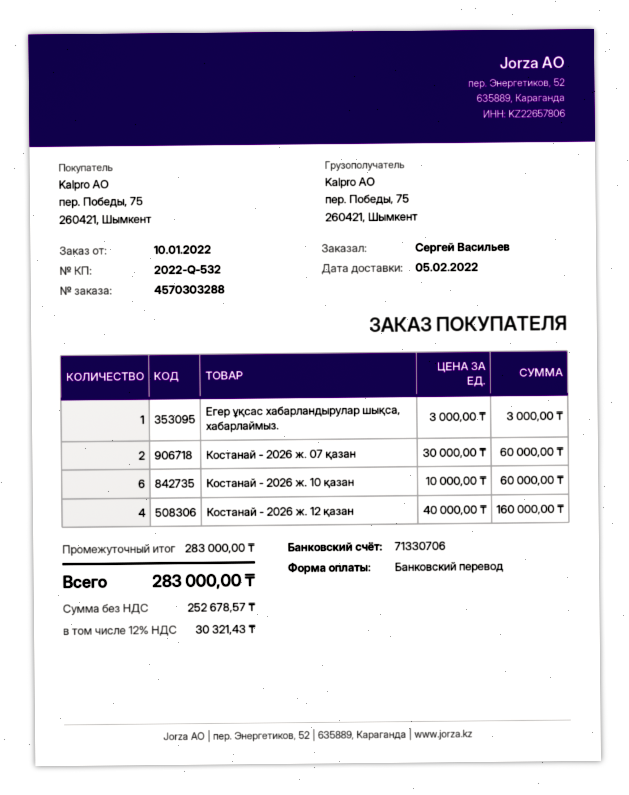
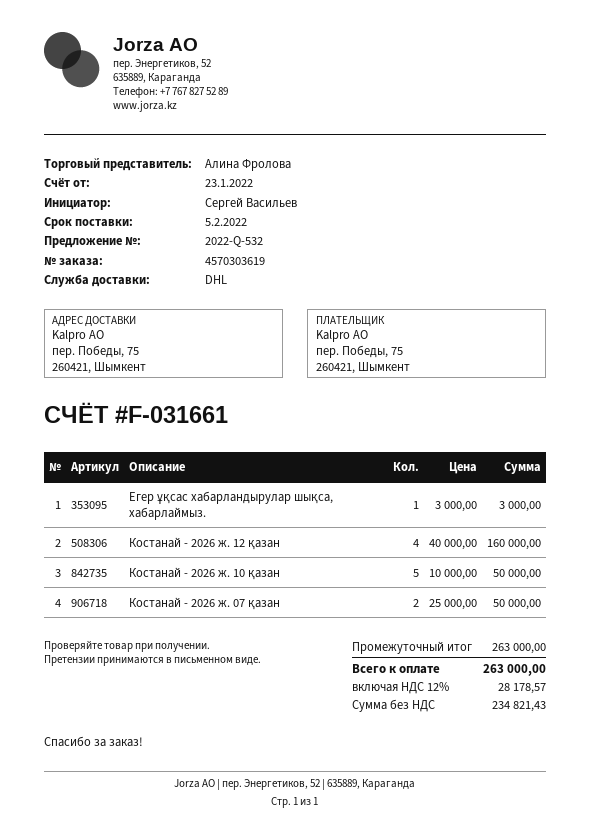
order number: 4570303288 -> 4570303619
Костанай - 2026 ж. 07 қазан: 2 x 30000.00 = 60000.00 -> 2 x 25000.00 = 50000.00
Костанай - 2026 ж. 10 қазан: 6 x 10000.00 = 60000.00 -> 5 x 10000.00 = 50000.00
subtotal: 283000.00 -> 263000.00
net: 252678.57 -> 234821.43
tax: 12% = 30321.43 -> 12% = 28178.57
total: 283000.00 -> 263000.00

